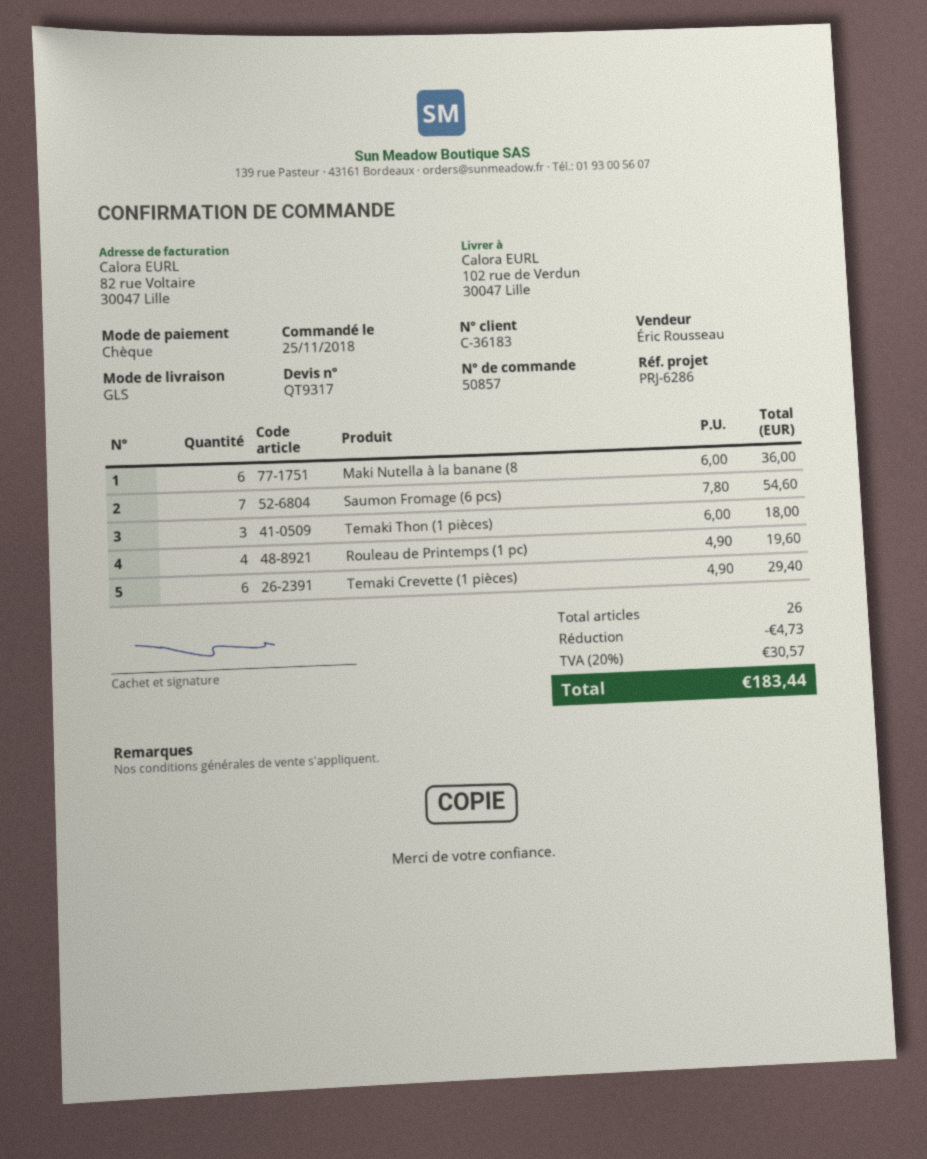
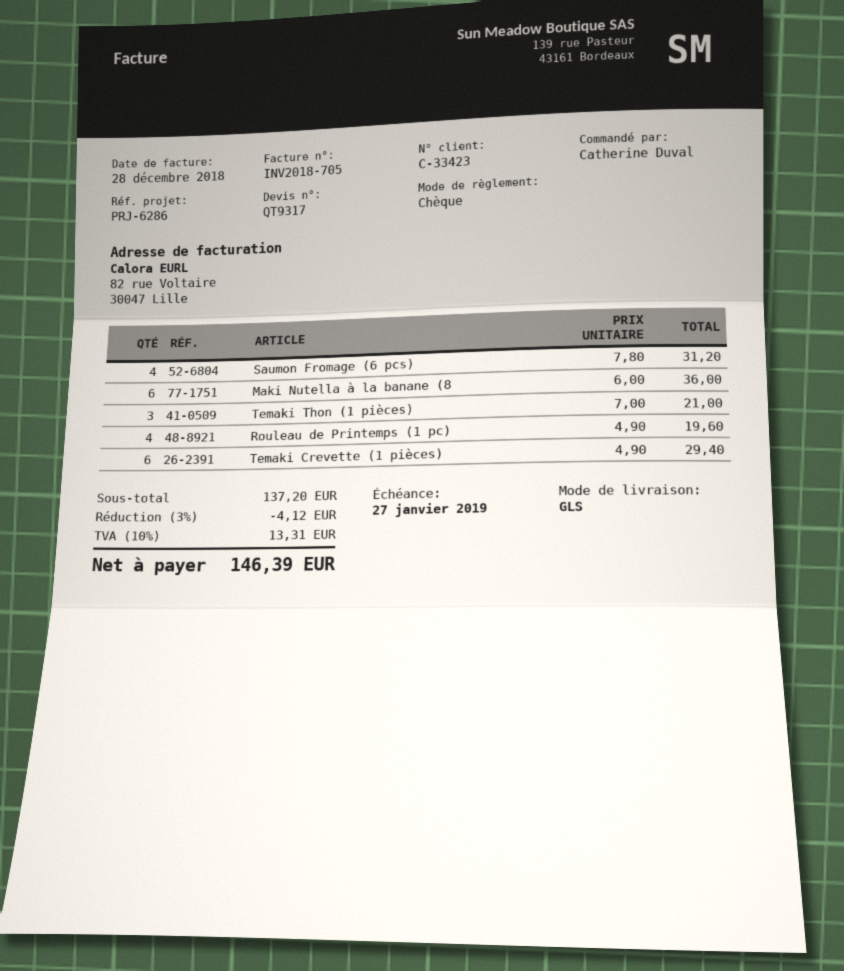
customer number: C-36183 -> C-33423
Saumon Fromage (6 pcs): 7 x 7.80 = 54.60 -> 4 x 7.80 = 31.20
Temaki Thon (1 pièces): 3 x 6.00 = 18.00 -> 3 x 7.00 = 21.00
discount: 4.73 -> 4.12
tax: 20% = 30.57 -> 10% = 13.31
total: 183.44 -> 146.39

